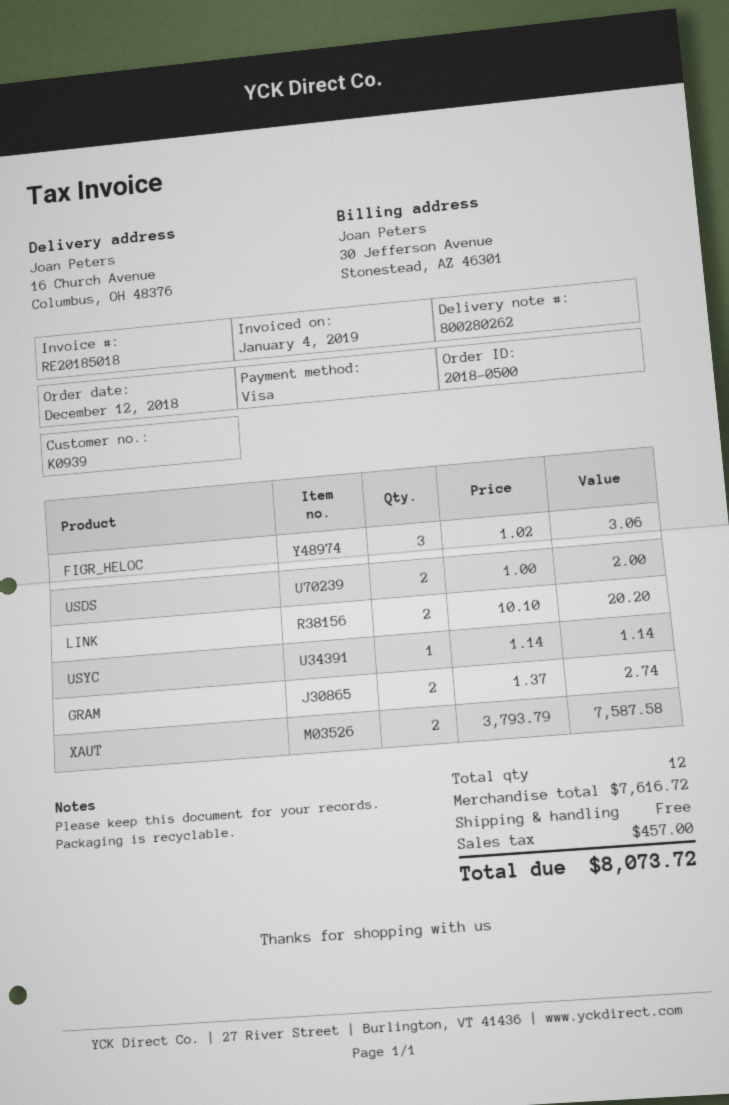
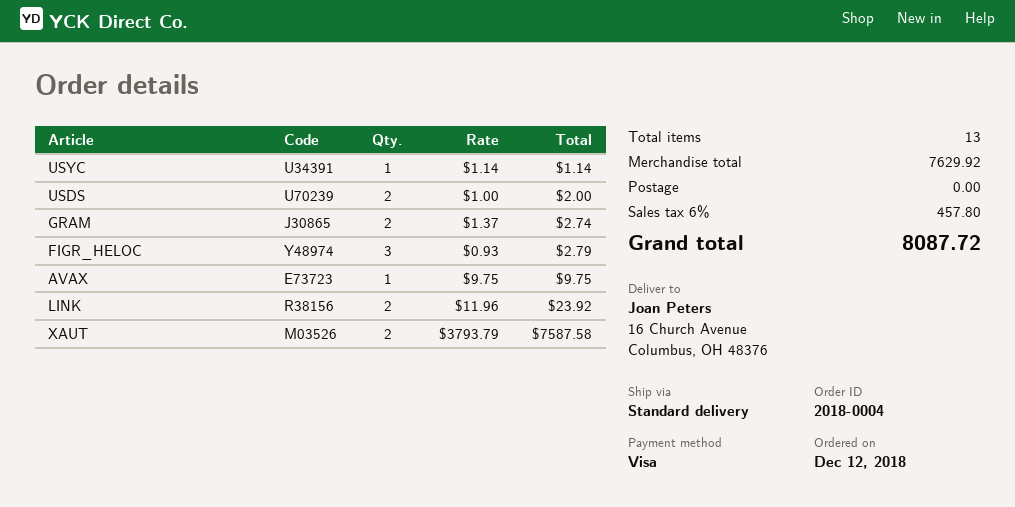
order number: 2018-0500 -> 2018-0004
FIGR_HELOC: 3 x 1.02 = 3.06 -> 3 x 0.93 = 2.79
LINK: 2 x 10.10 = 20.20 -> 2 x 11.96 = 23.92
AVAX: none -> 1 x 9.75 = 9.75
total quantity: 12 -> 13
subtotal: 7616.72 -> 7629.92
tax: 457.00 -> 457.80
total: 8073.72 -> 8087.72

